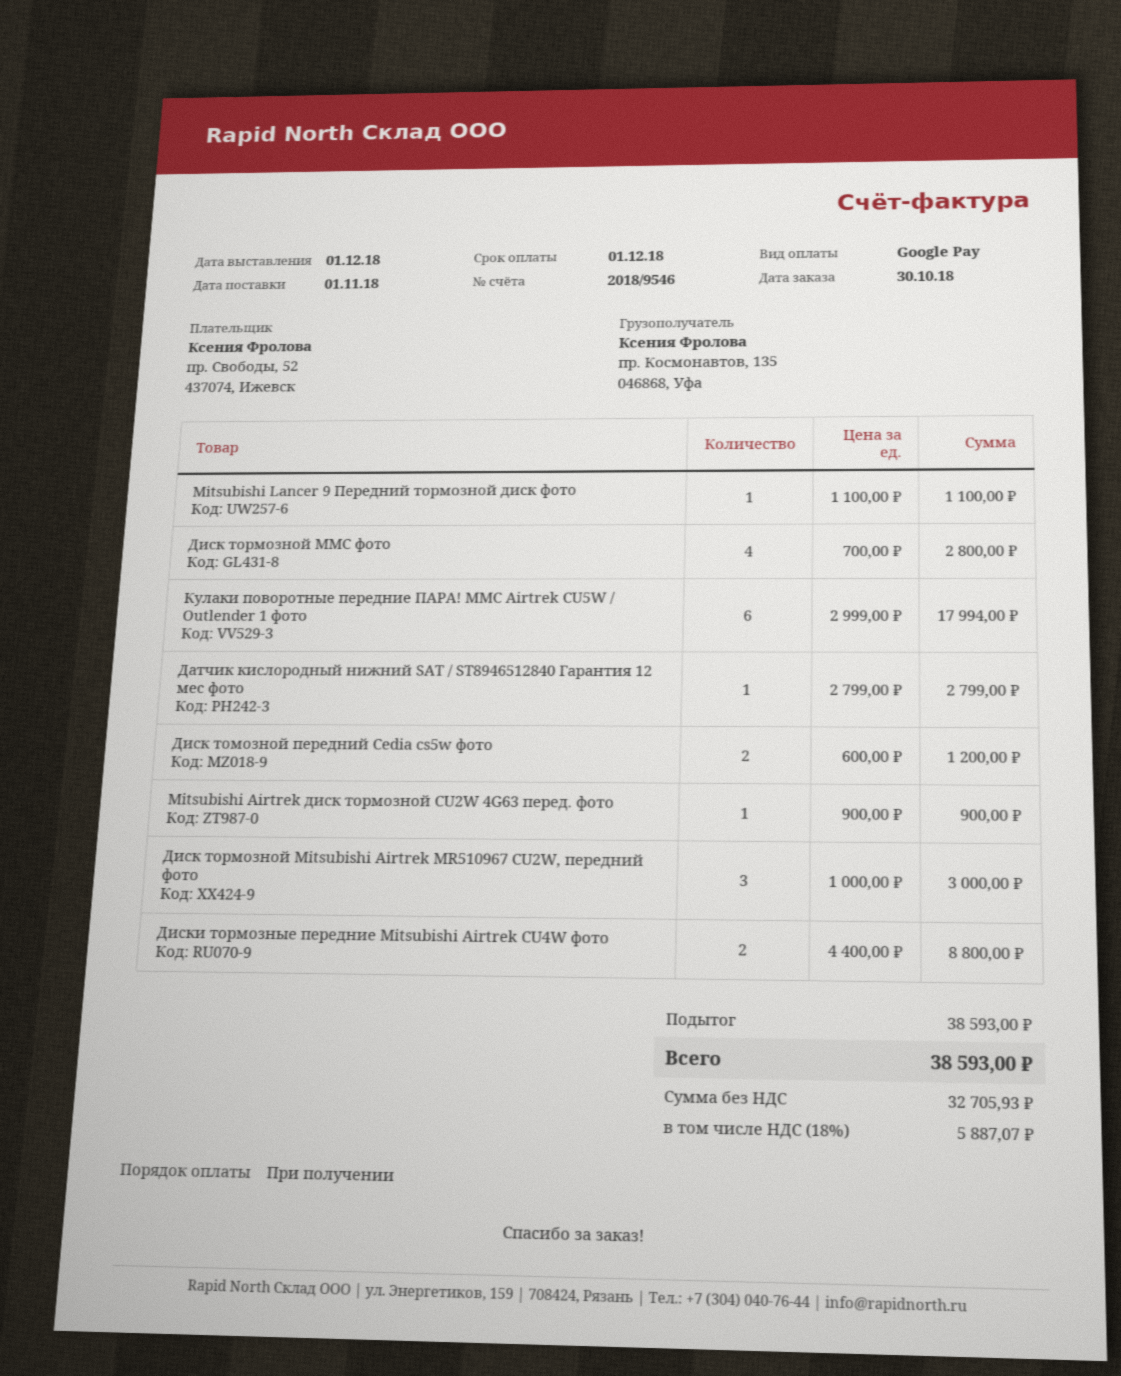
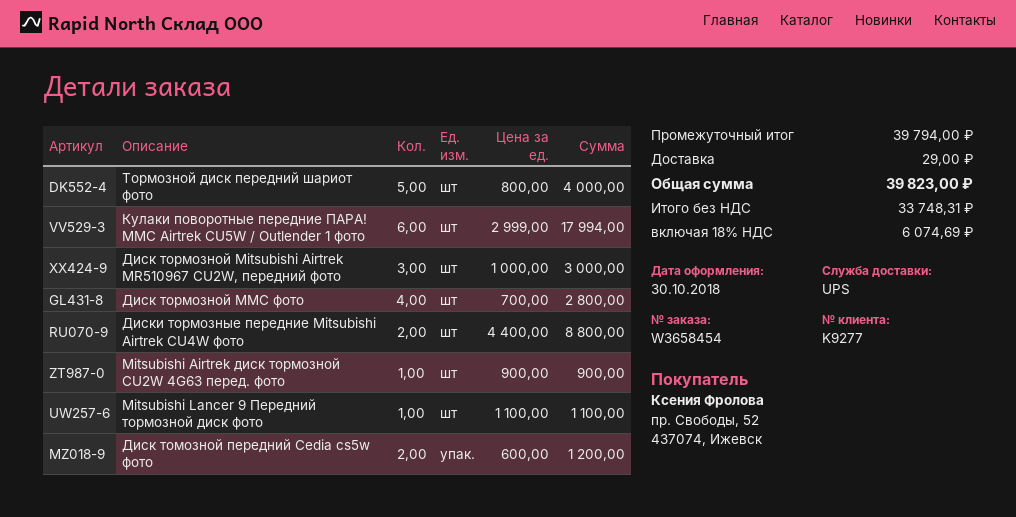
Датчик кислородный нижний SAT / ST8946512840 Гарантия 12 мес фото: 1 x 2799.00 = 2799.00 -> none
Тормозной диск передний шариот фото: none -> 5 x 800.00 = 4000.00
subtotal: 38593.00 -> 39794.00
shipping: none -> 29.00
net: 32705.93 -> 33748.31
tax: 18% = 5887.07 -> 18% = 6074.69
total: 38593.00 -> 39823.00

